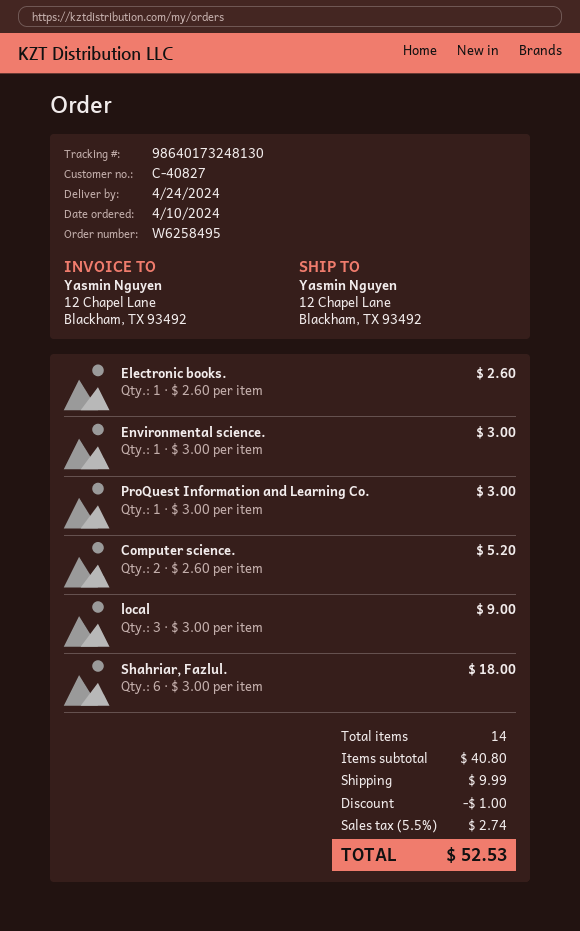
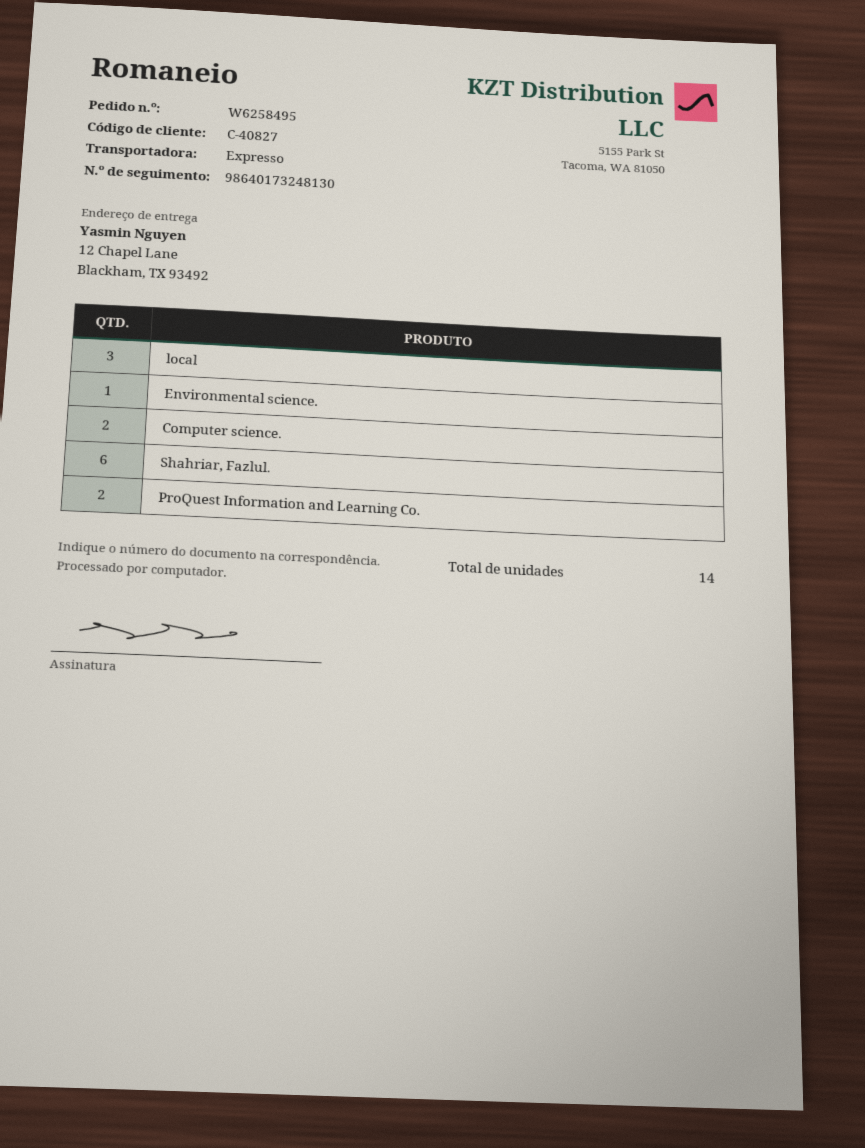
Electronic books.: 1 -> none
ProQuest Information and Learning Co.: 1 -> 2

